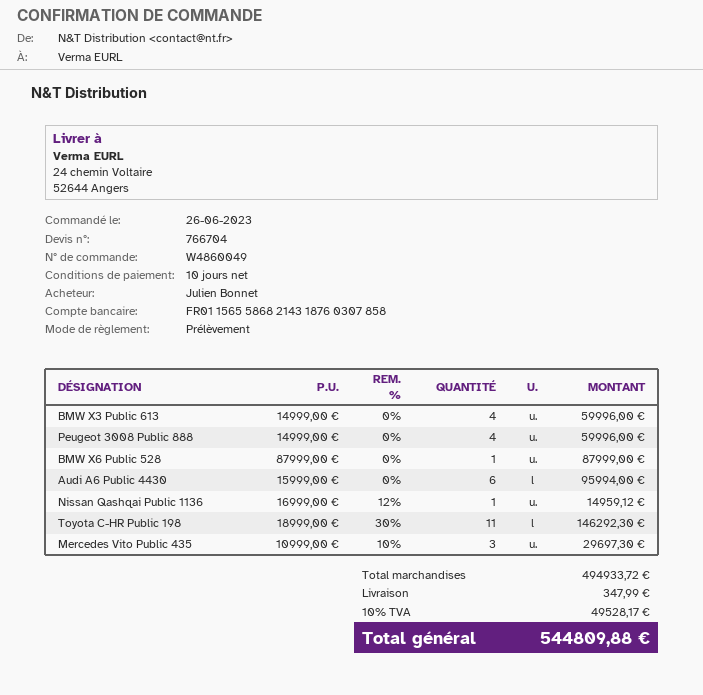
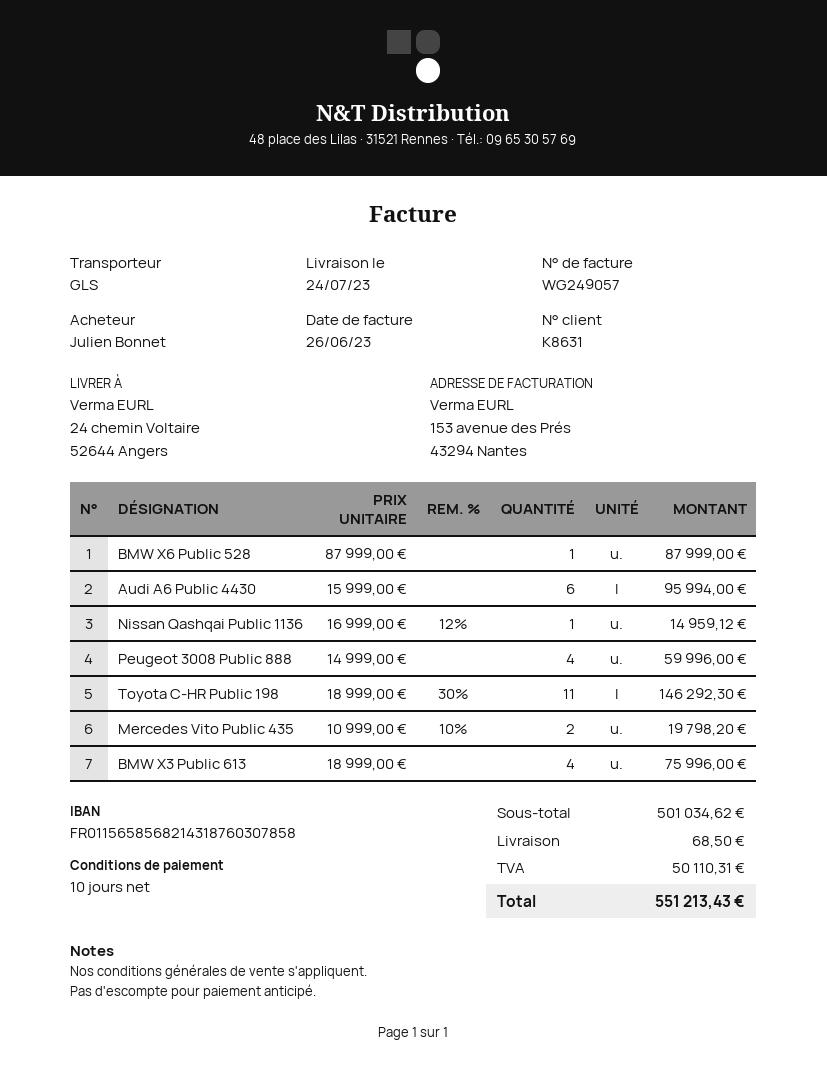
bank account: FR0115655868214318760307858 -> FR0115658568214318760307858
BMW X3 Public 613: 4 x 14999.00 = 59996.00 -> 4 x 18999.00 = 75996.00
Mercedes Vito Public 435: 3 x 10999.00 - 10% = 29697.30 -> 2 x 10999.00 - 10% = 19798.20
subtotal: 494933.72 -> 501034.62
shipping: 347.99 -> 68.50
tax: 49528.17 -> 50110.31
total: 544809.88 -> 551213.43

